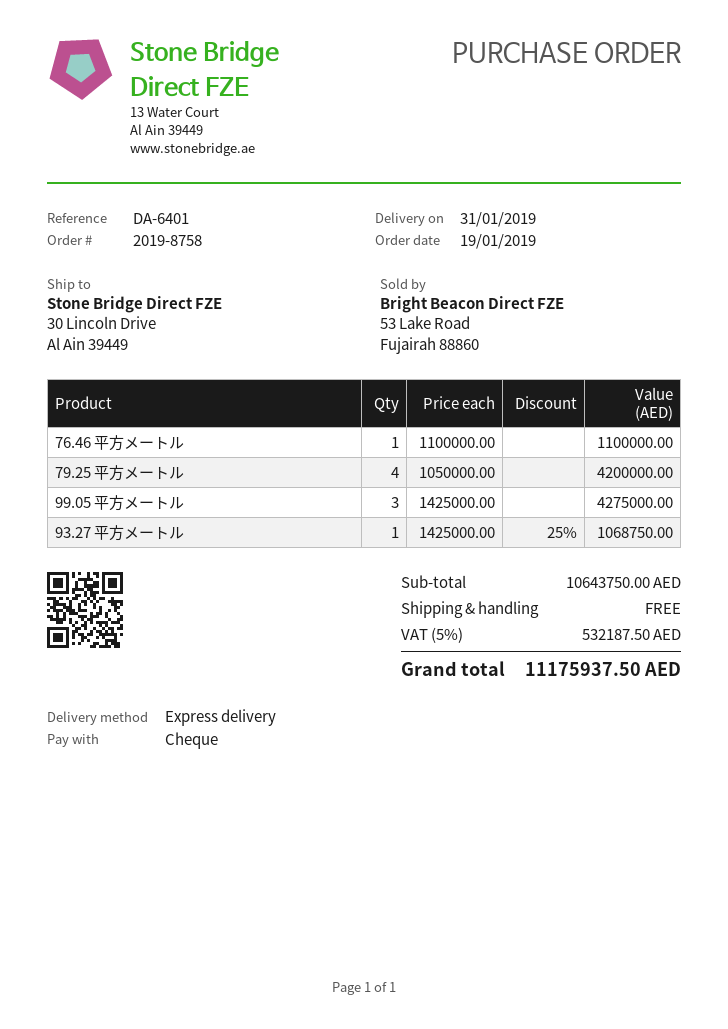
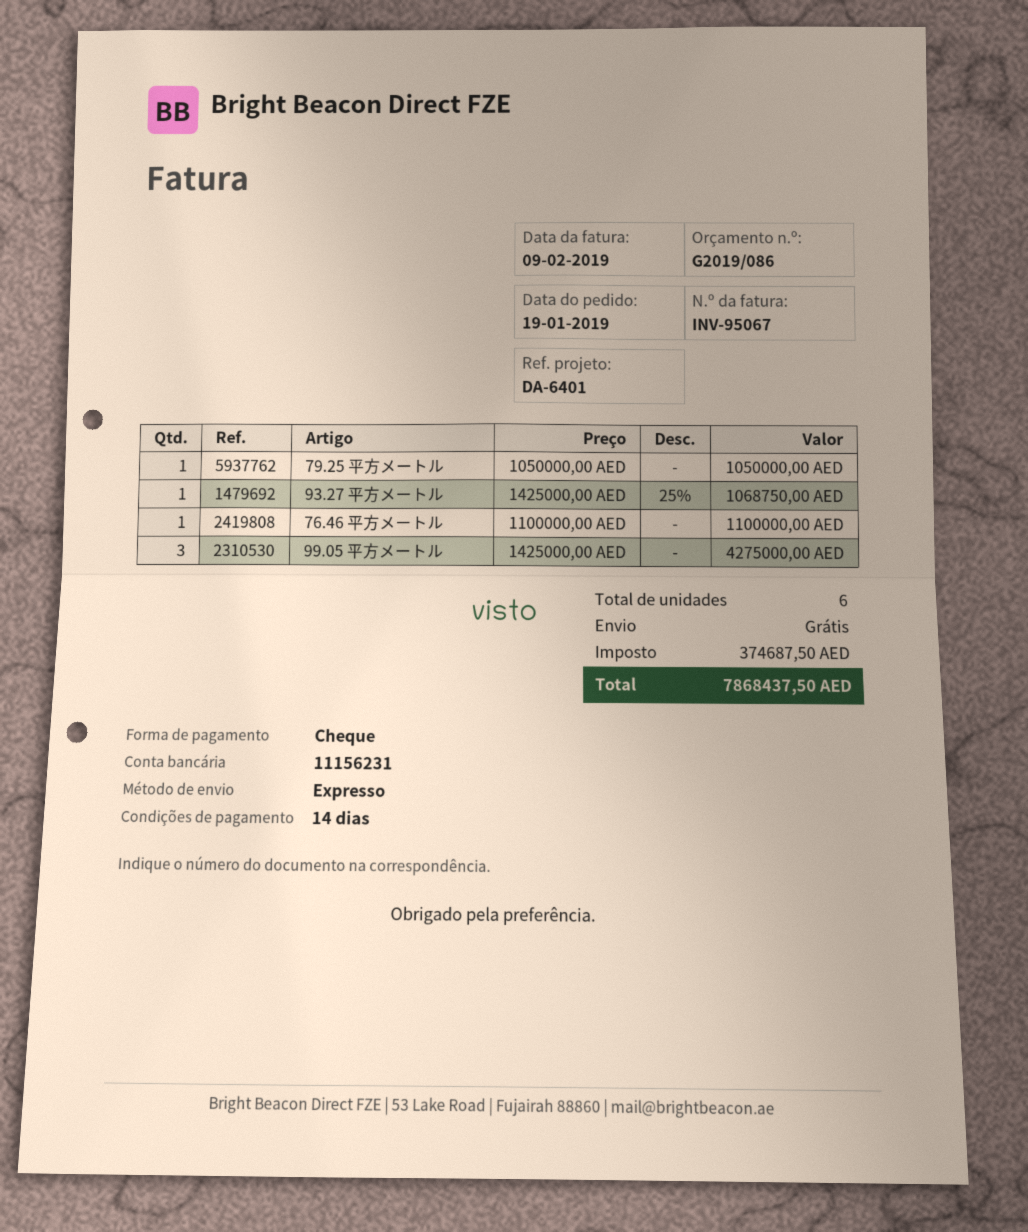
79.25 平方メートル: 4 x 1050000.00 = 4200000.00 -> 1 x 1050000.00 = 1050000.00
tax: 532187.50 -> 374687.50
total: 11175937.50 -> 7868437.50

